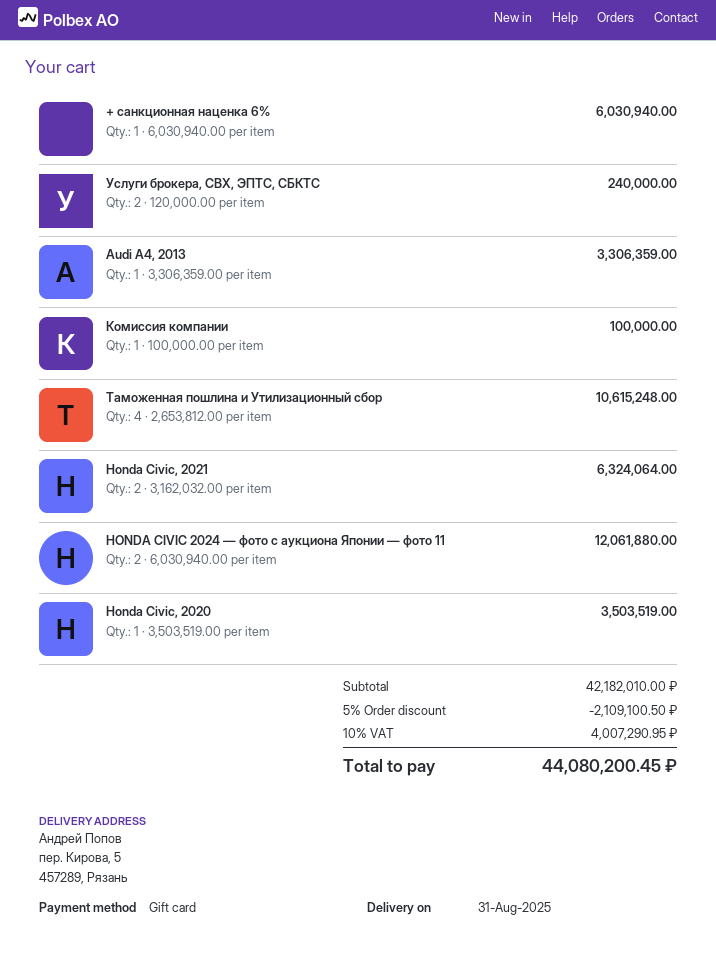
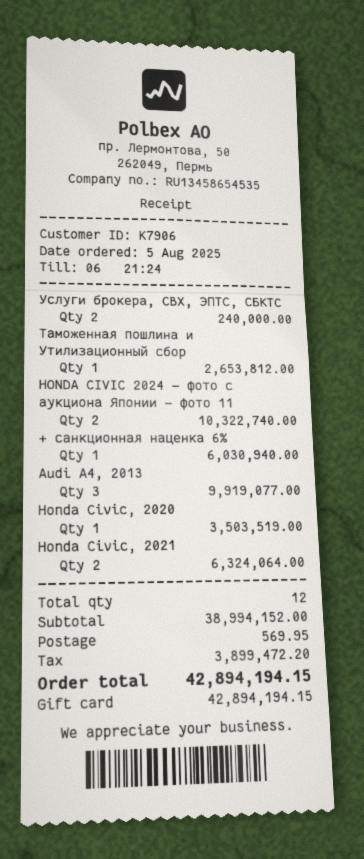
Audi A4, 2013: 1 for 3306359.00 -> 3 for 9919077.00
Комиссия компании: 1 for 100000.00 -> none
Таможенная пошлина и Утилизационный сбор: 4 for 10615248.00 -> 1 for 2653812.00
HONDA CIVIC 2024 — фото с аукциона Японии — фото 11: 2 for 12061880.00 -> 2 for 10322740.00
subtotal: 42182010.00 -> 38994152.00
discount: 5% = 2109100.50 -> none
shipping: none -> 569.95
tax: 4007290.95 -> 3899472.20
total: 44080200.45 -> 42894194.15

